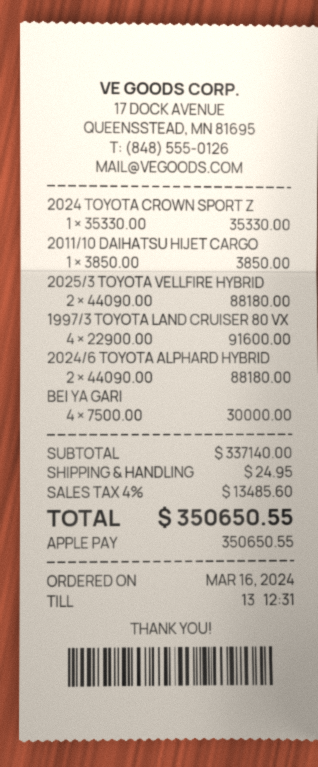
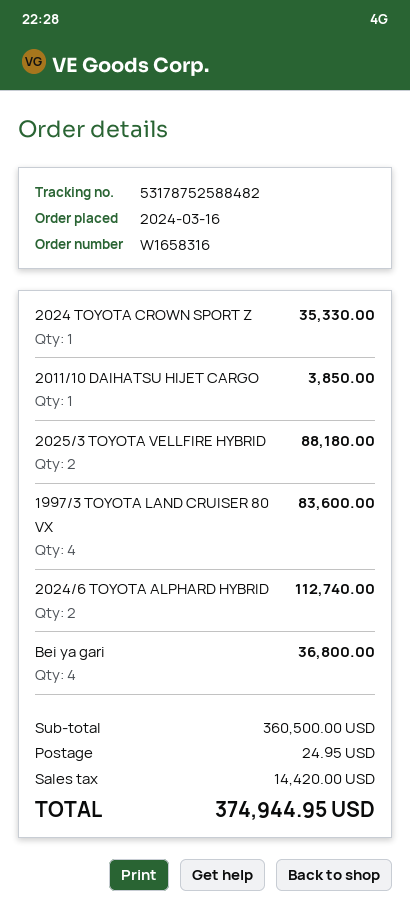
1997/3 TOYOTA LAND CRUISER 80 VX: 4 for 91600.00 -> 4 for 83600.00
2024/6 TOYOTA ALPHARD HYBRID: 2 for 88180.00 -> 2 for 112740.00
BEI YA GARI: 4 for 30000.00 -> 4 for 36800.00
subtotal: 337140.00 -> 360500.00
tax: 13485.60 -> 14420.00
total: 350650.55 -> 374944.95

